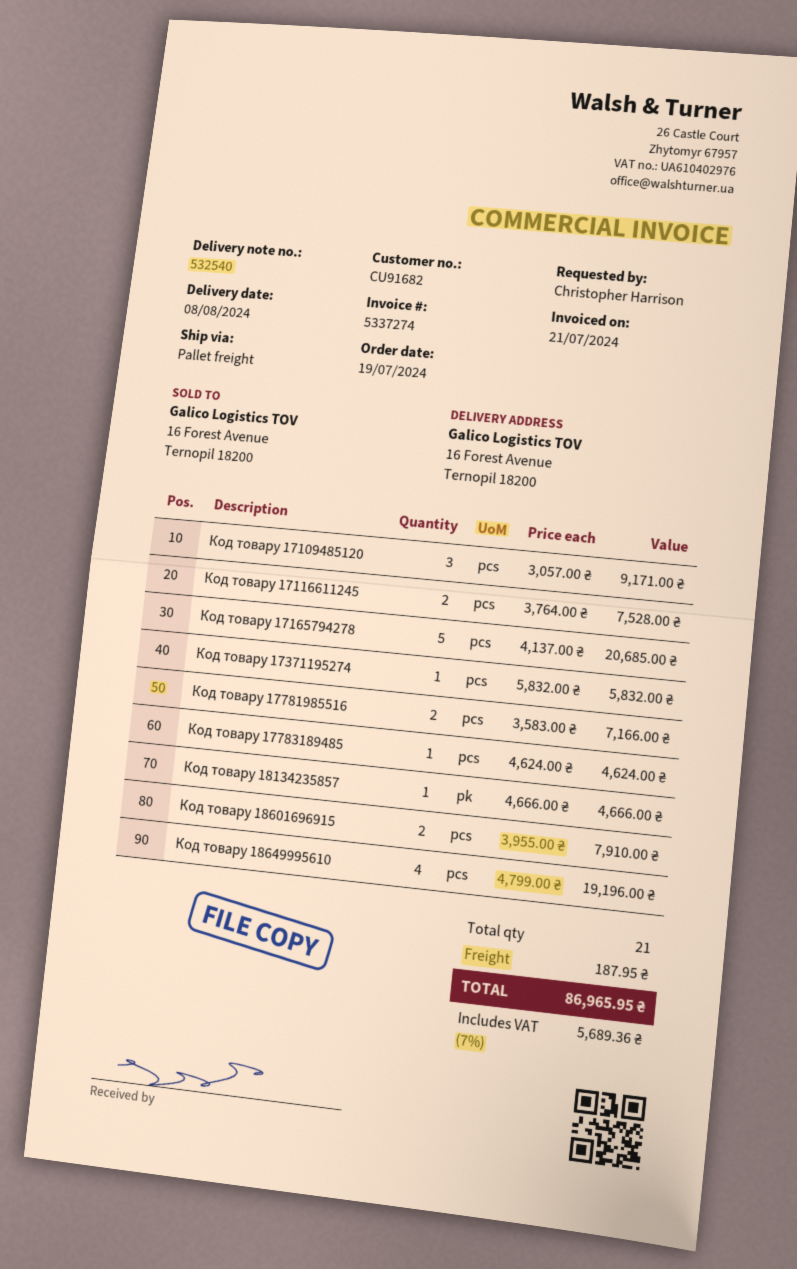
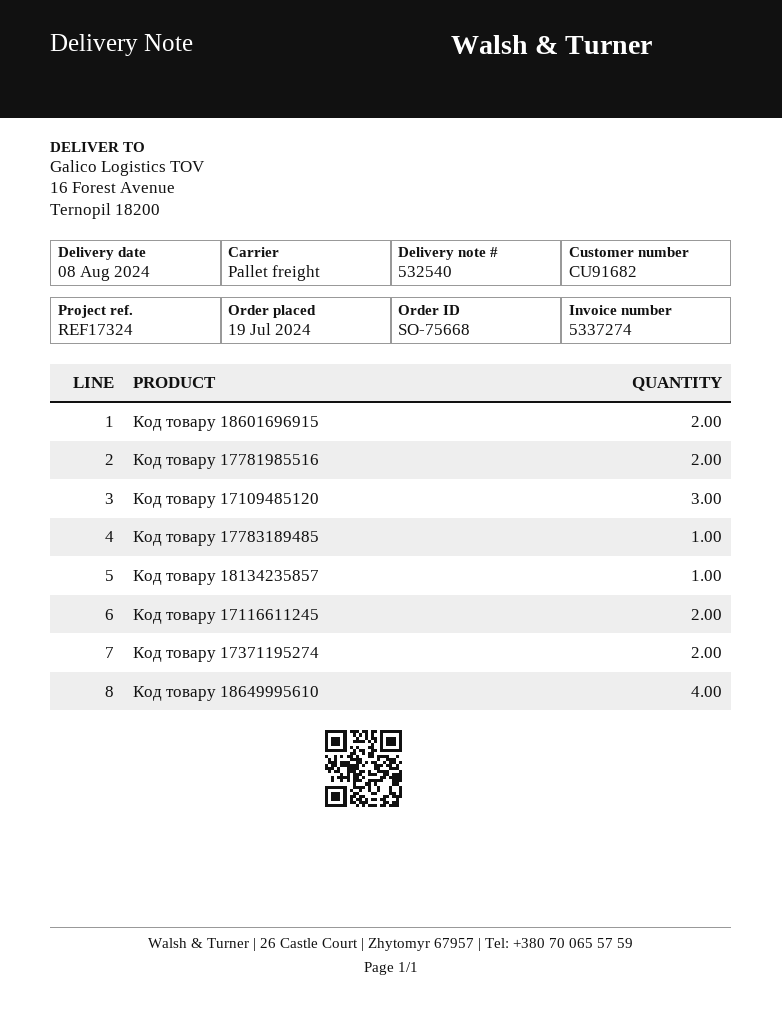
Код товару 17165794278: 5 -> none
Код товару 17371195274: 1 -> 2

